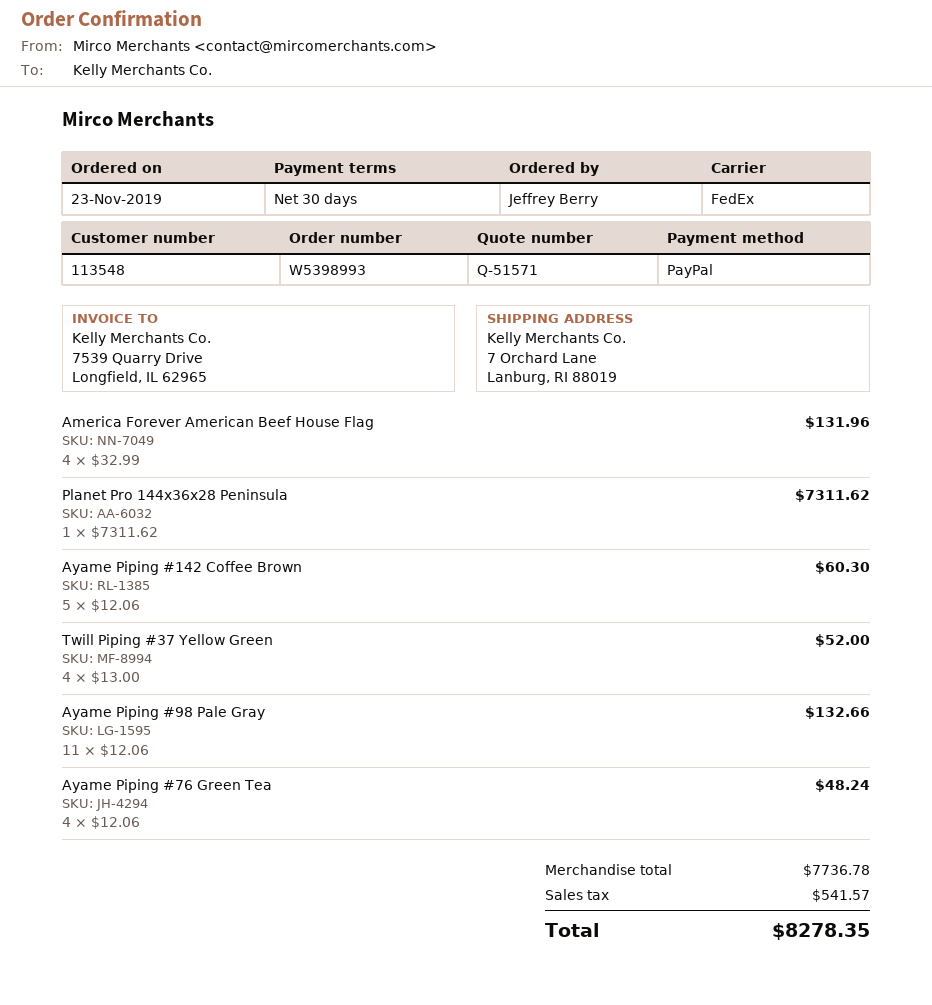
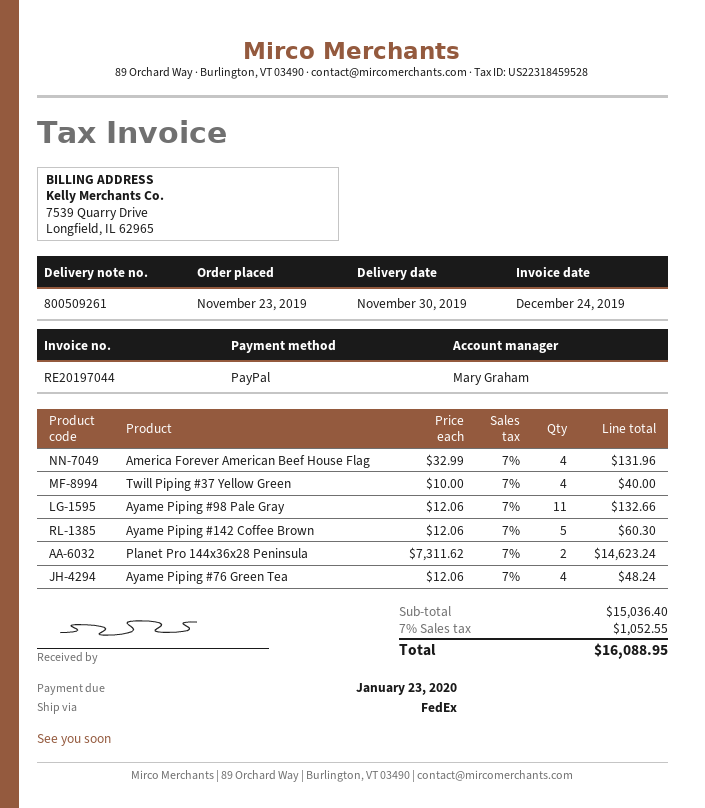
Planet Pro 144x36x28 Peninsula: 1 x 7311.62 = 7311.62 -> 2 x 7311.62 = 14623.24
Twill Piping #37 Yellow Green: 4 x 13.00 = 52.00 -> 4 x 10.00 = 40.00
subtotal: 7736.78 -> 15036.40
tax: 541.57 -> 1052.55
total: 8278.35 -> 16088.95

